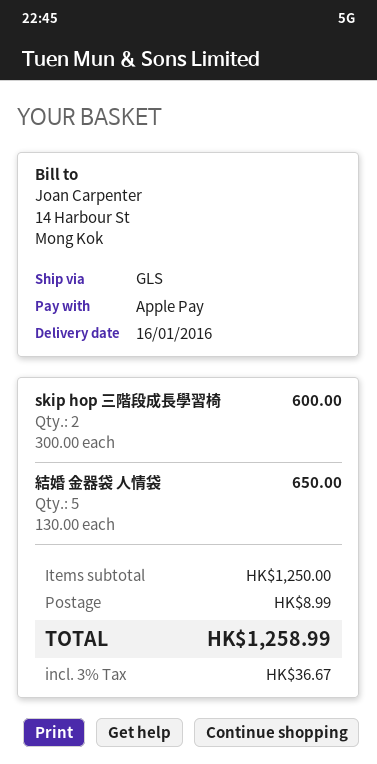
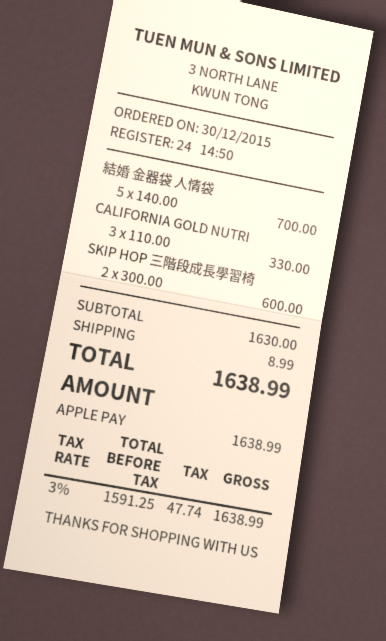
結婚 金器袋 人情袋: 5 x 130.00 = 650.00 -> 5 x 140.00 = 700.00
CALIFORNIA GOLD NUTRI: none -> 3 x 110.00 = 330.00
subtotal: 1250.00 -> 1630.00
tax: 3% = 36.67 -> 3% = 47.74
total: 1258.99 -> 1638.99

